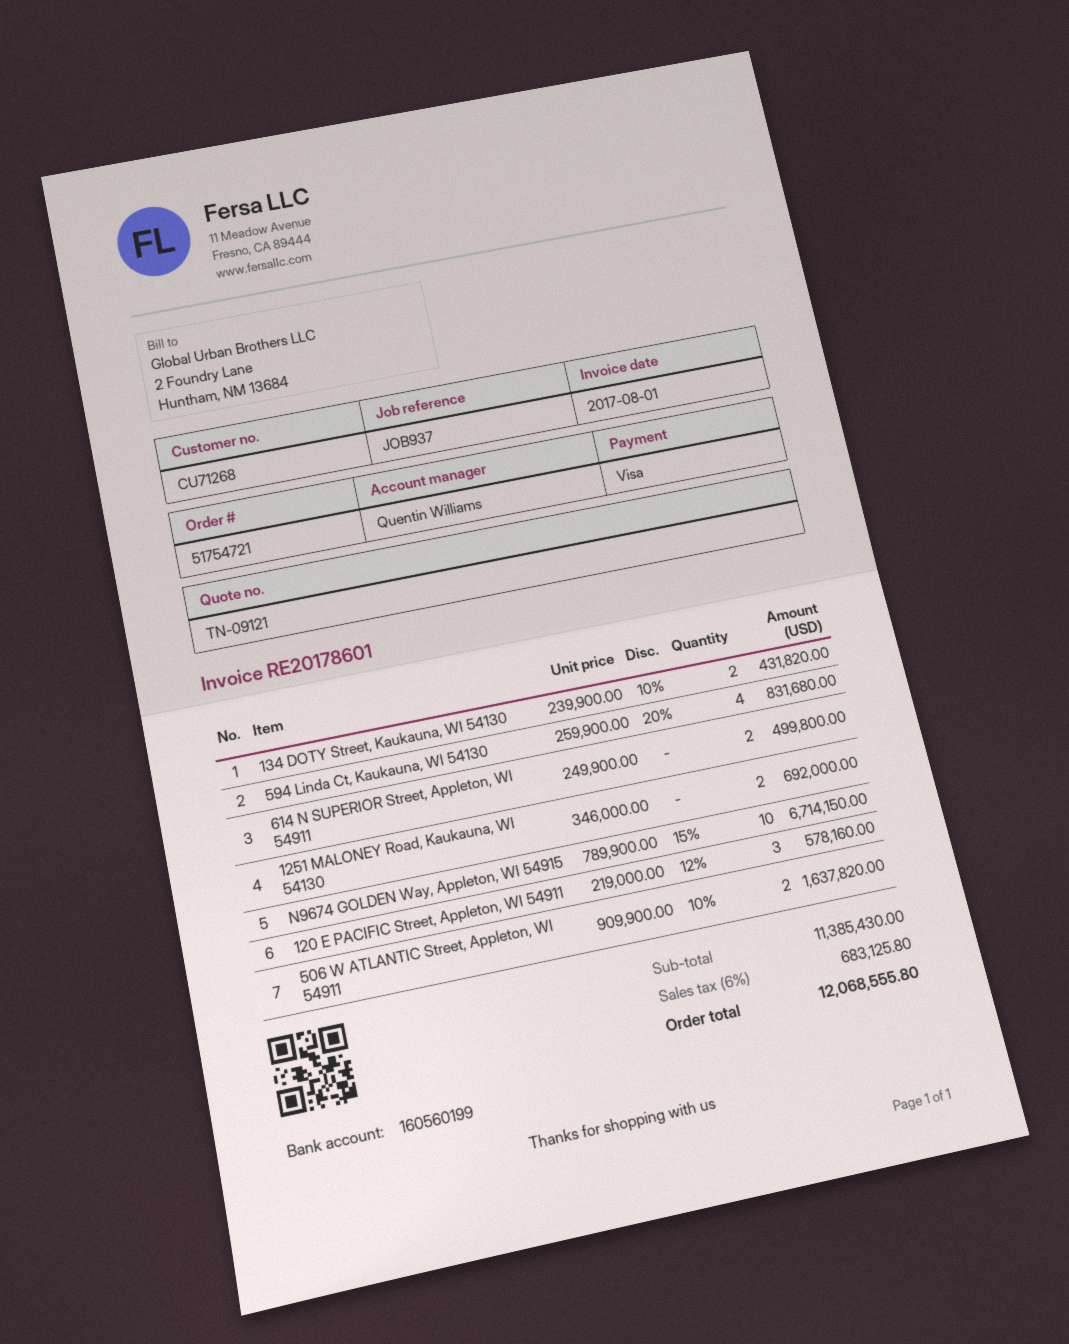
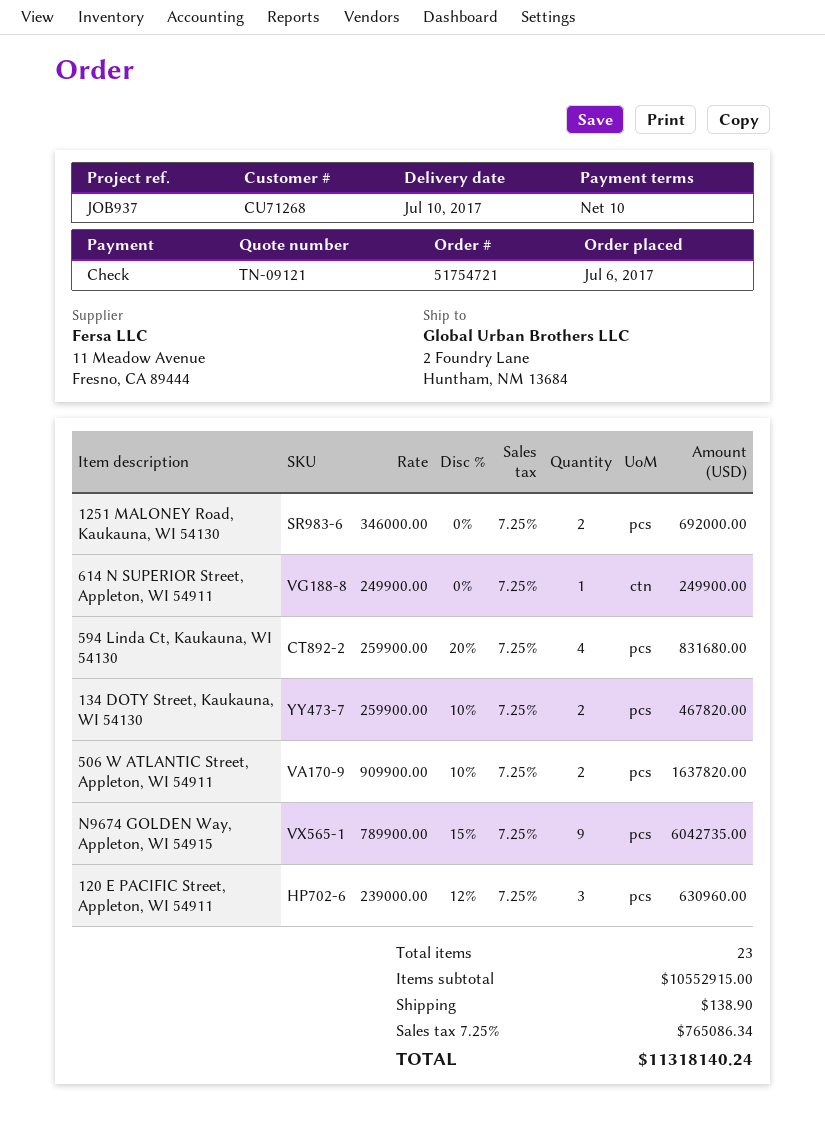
payment method: Visa -> cheque
134 DOTY Street, Kaukauna, WI 54130: 2 x 239900.00 - 10% = 431820.00 -> 2 x 259900.00 - 10% = 467820.00
614 N SUPERIOR Street, Appleton, WI 54911: 2 x 249900.00 = 499800.00 -> 1 x 249900.00 = 249900.00
N9674 GOLDEN Way, Appleton, WI 54915: 10 x 789900.00 - 15% = 6714150.00 -> 9 x 789900.00 - 15% = 6042735.00
120 E PACIFIC Street, Appleton, WI 54911: 3 x 219000.00 - 12% = 578160.00 -> 3 x 239000.00 - 12% = 630960.00
subtotal: 11385430.00 -> 10552915.00
shipping: none -> 138.90
tax: 6% = 683125.80 -> 7.25% = 765086.34
total: 12068555.80 -> 11318140.24

